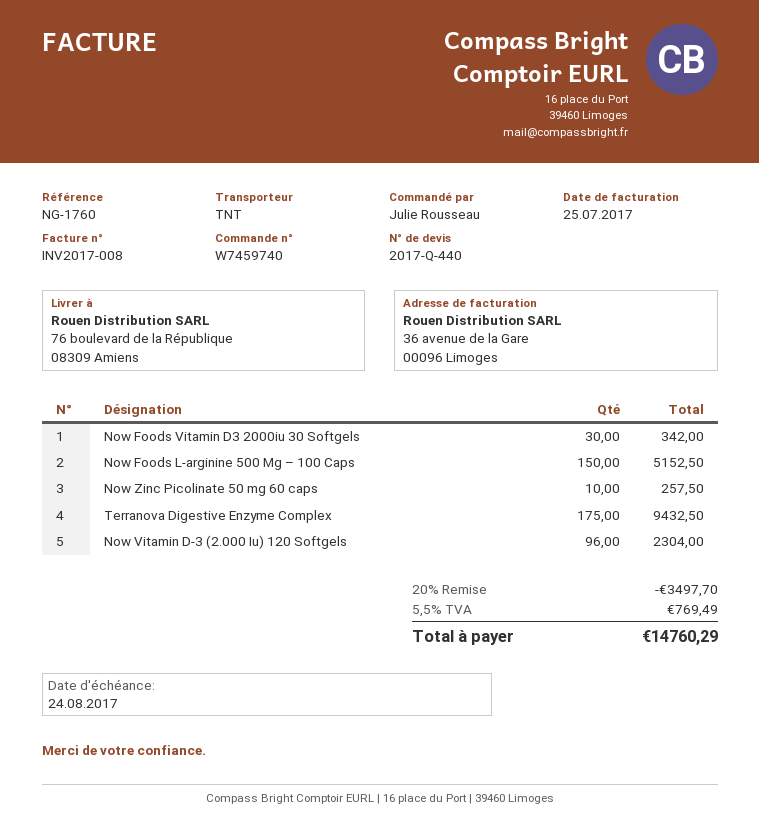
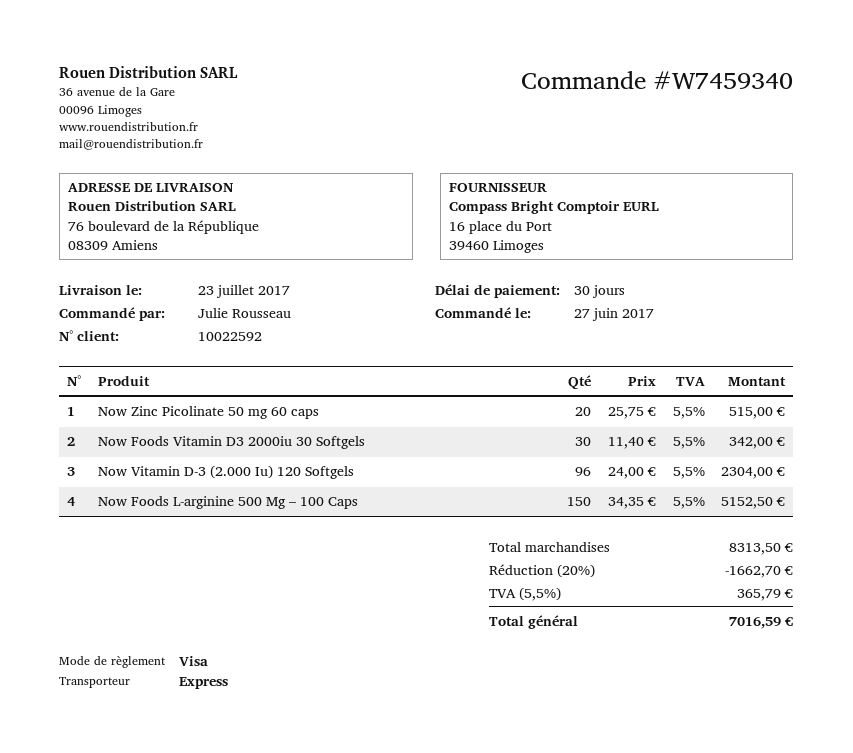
order number: W7459740 -> W7459340
shipping method: TNT -> express
Now Zinc Picolinate 50 mg 60 caps: 10 for 257.50 -> 20 for 515.00
Terranova Digestive Enzyme Complex: 175 for 9432.50 -> none
discount: 20% = 3497.70 -> 20% = 1662.70
tax: 5.5% = 769.49 -> 5.5% = 365.79
total: 14760.29 -> 7016.59

